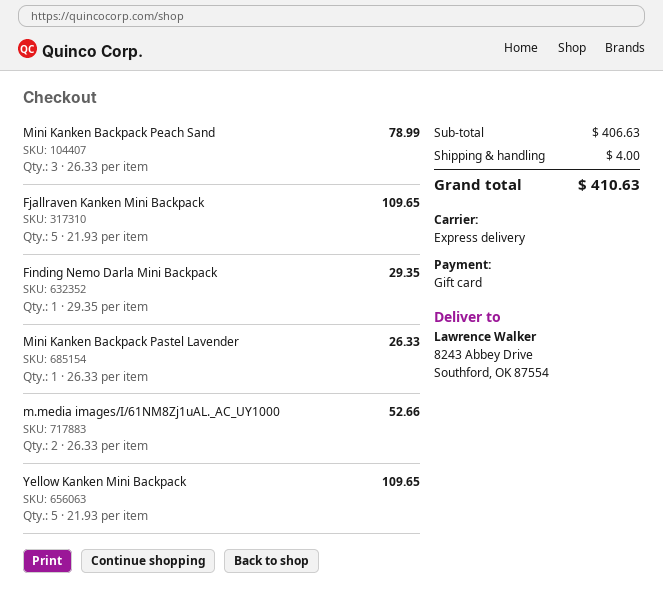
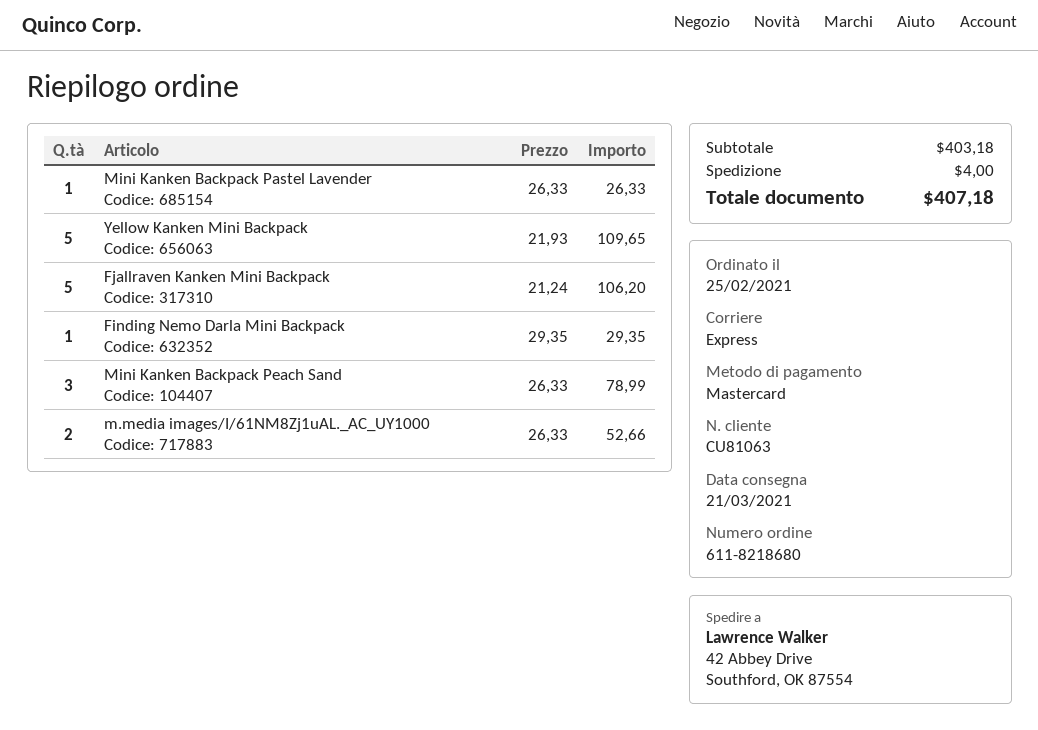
payment method: gift card -> Mastercard
ship to: 8243 Abbey Drive, Southford, OK 87554 -> 42 Abbey Drive, Southford, OK 87554
Fjallraven Kanken Mini Backpack: 5 x 21.93 = 109.65 -> 5 x 21.24 = 106.20
subtotal: 406.63 -> 403.18
total: 410.63 -> 407.18

